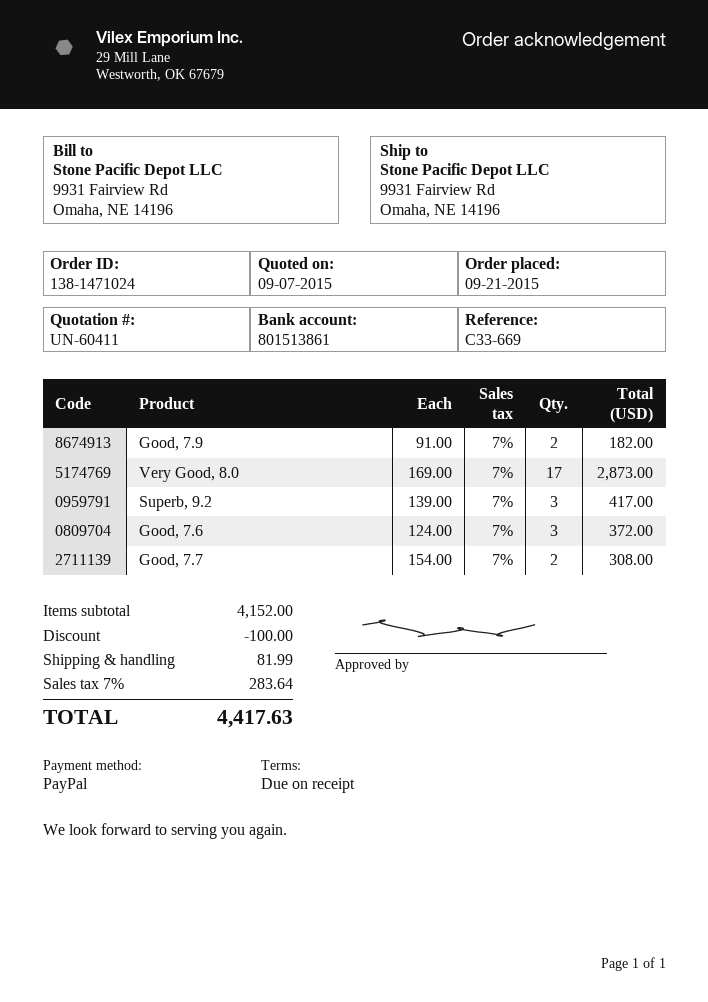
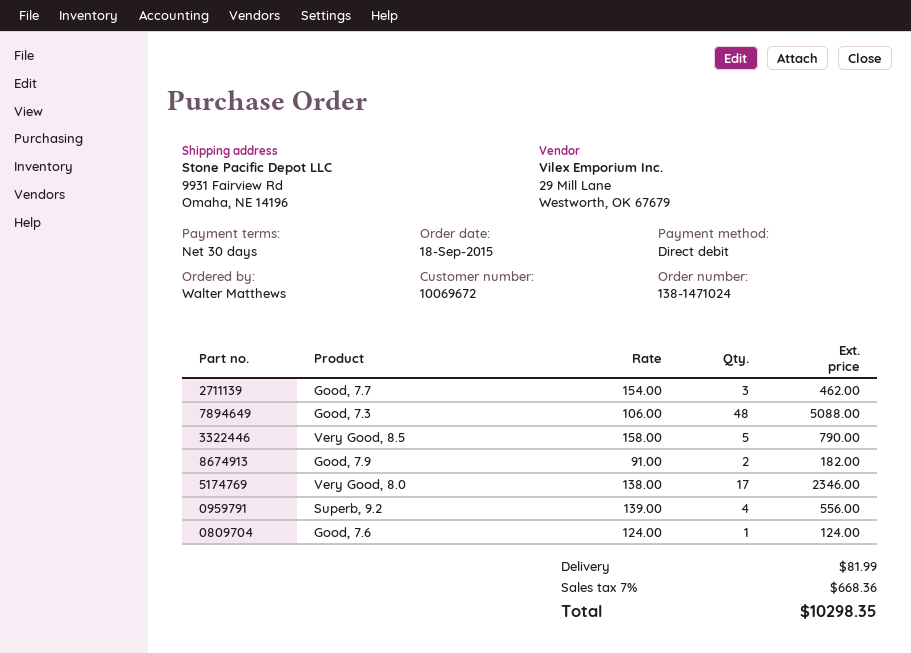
order date: 2015-09-21 -> 2015-09-18
payment terms: on receipt -> 30 days
payment method: PayPal -> direct debit
Very Good, 8.0: 17 x 169.00 = 2873.00 -> 17 x 138.00 = 2346.00
Superb, 9.2: 3 x 139.00 = 417.00 -> 4 x 139.00 = 556.00
Good, 7.6: 3 x 124.00 = 372.00 -> 1 x 124.00 = 124.00
Good, 7.7: 2 x 154.00 = 308.00 -> 3 x 154.00 = 462.00
Good, 7.3: none -> 48 x 106.00 = 5088.00
Very Good, 8.5: none -> 5 x 158.00 = 790.00
discount: 100.00 -> none
tax: 7% = 283.64 -> 7% = 668.36
total: 4417.63 -> 10298.35

